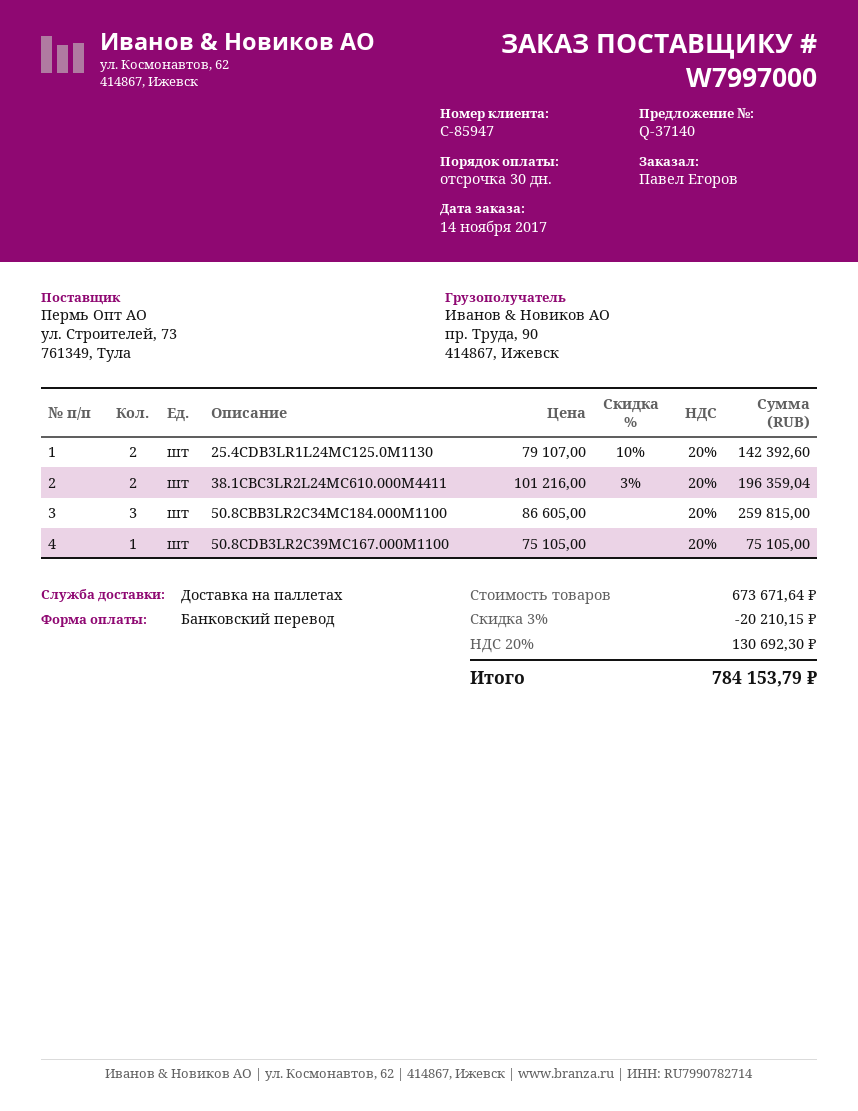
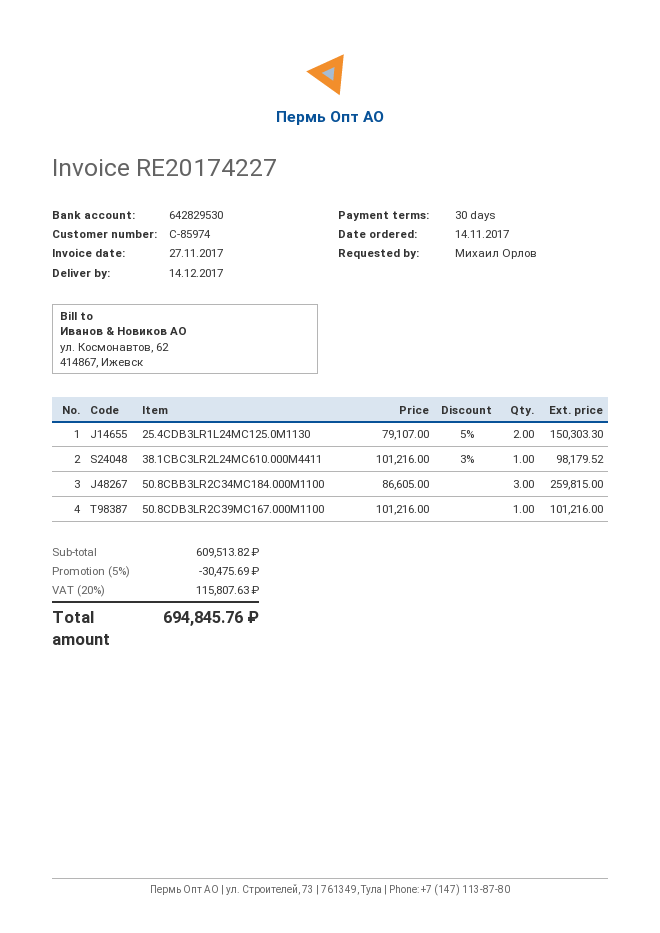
customer number: C-85947 -> C-85974
ordered by: Павел Егоров -> Михаил Орлов
25.4CDB3LR1L24MC125.0M1130: 2 x 79107.00 - 10% = 142392.60 -> 2 x 79107.00 - 5% = 150303.30
38.1CBC3LR2L24MC610.000M4411: 2 x 101216.00 - 3% = 196359.04 -> 1 x 101216.00 - 3% = 98179.52
50.8CDB3LR2C39MC167.000M1100: 1 x 75105.00 = 75105.00 -> 1 x 101216.00 = 101216.00
subtotal: 673671.64 -> 609513.82
discount: 3% = 20210.15 -> 5% = 30475.69
tax: 20% = 130692.30 -> 20% = 115807.63
total: 784153.79 -> 694845.76

